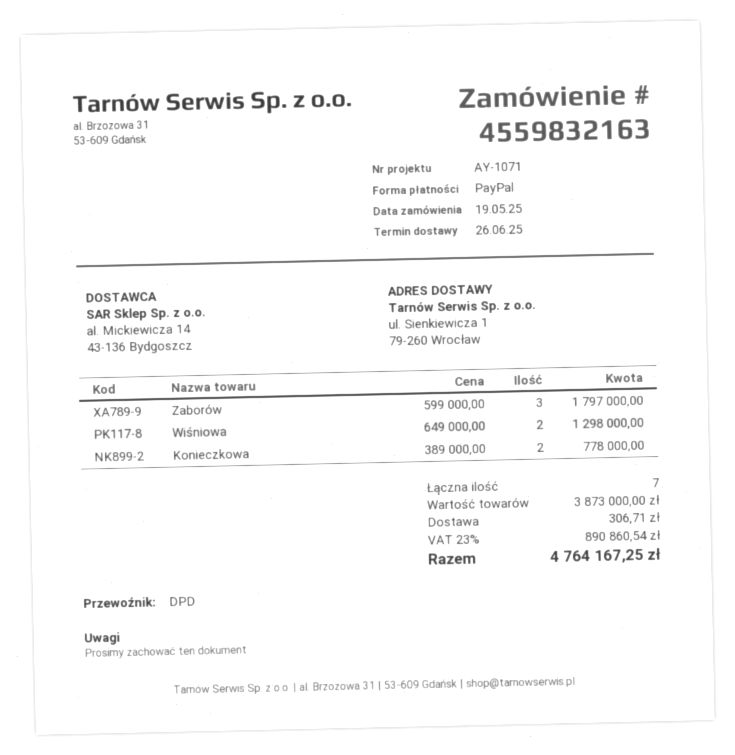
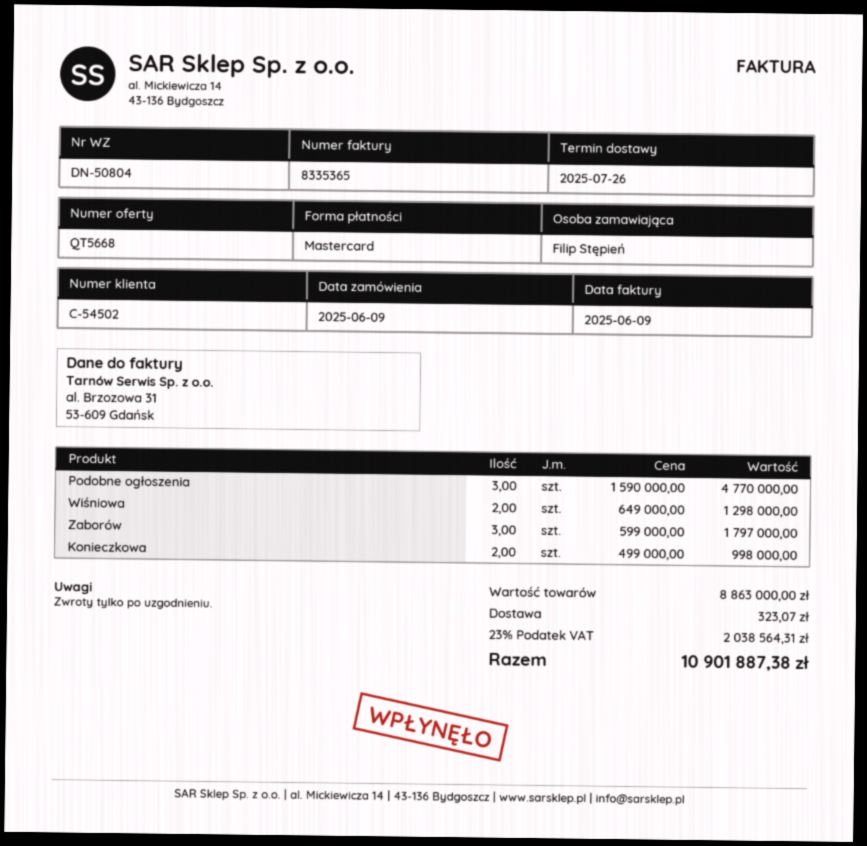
order date: 2025-05-19 -> 2025-06-09
delivery date: 2025-06-26 -> 2025-07-26
payment method: PayPal -> Mastercard
Konieczkowa: 2 x 389000.00 = 778000.00 -> 2 x 499000.00 = 998000.00
Podobne ogłoszenia: none -> 3 x 1590000.00 = 4770000.00
subtotal: 3873000.00 -> 8863000.00
shipping: 306.71 -> 323.07
tax: 23% = 890860.54 -> 23% = 2038564.31
total: 4764167.25 -> 10901887.38

